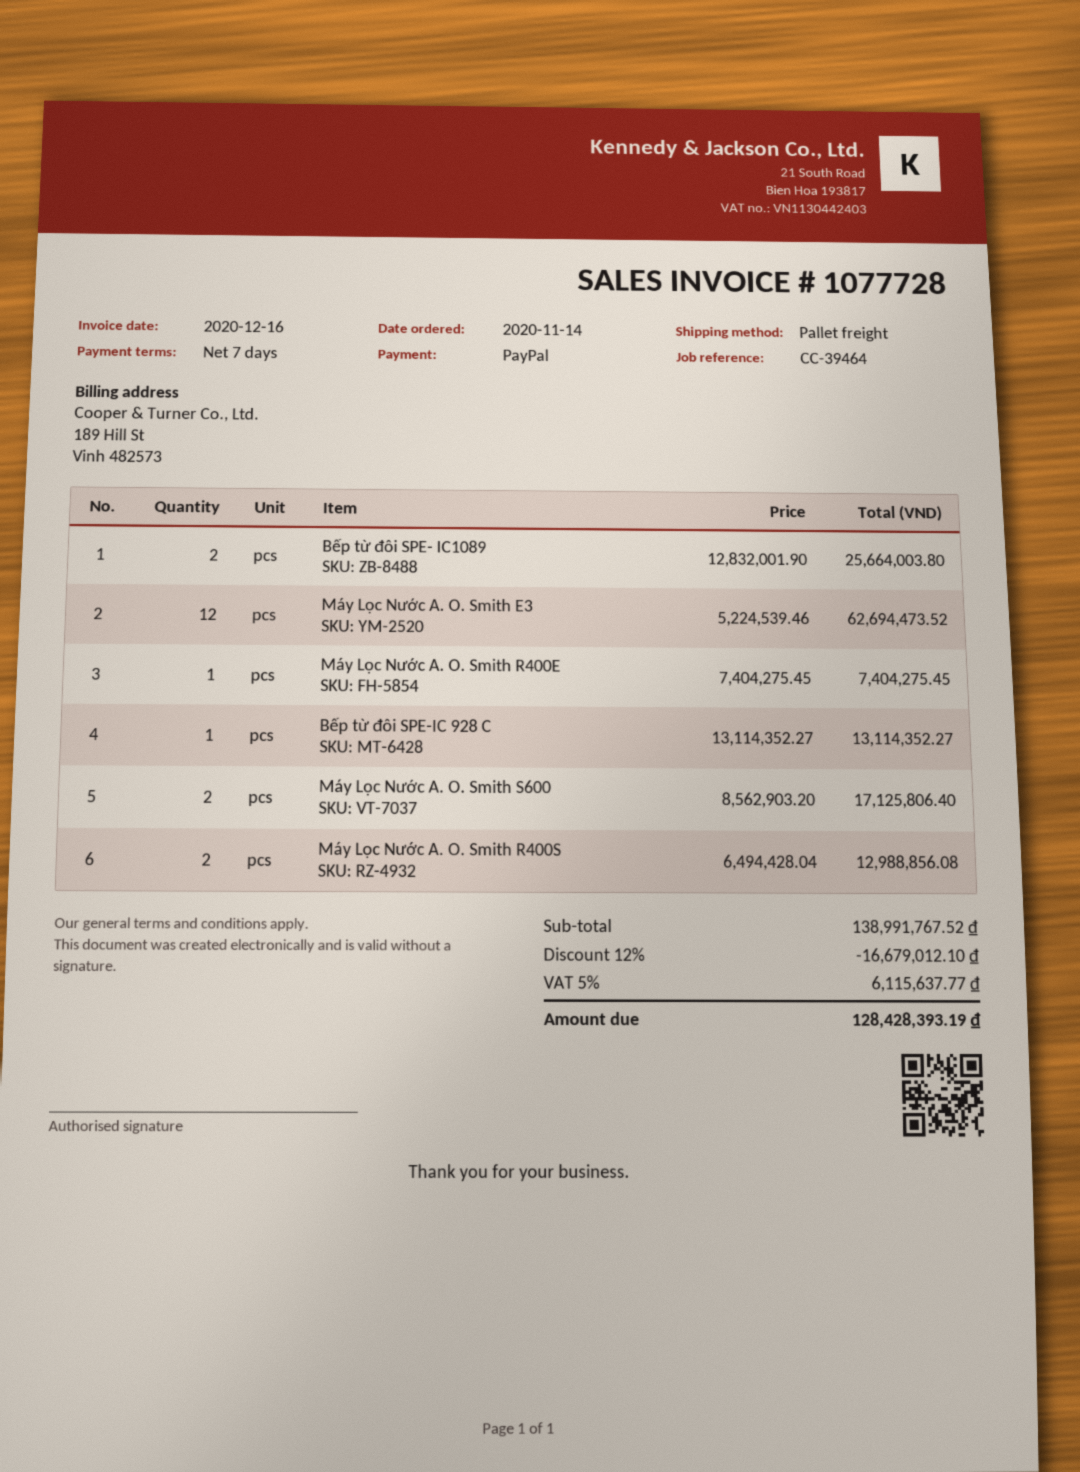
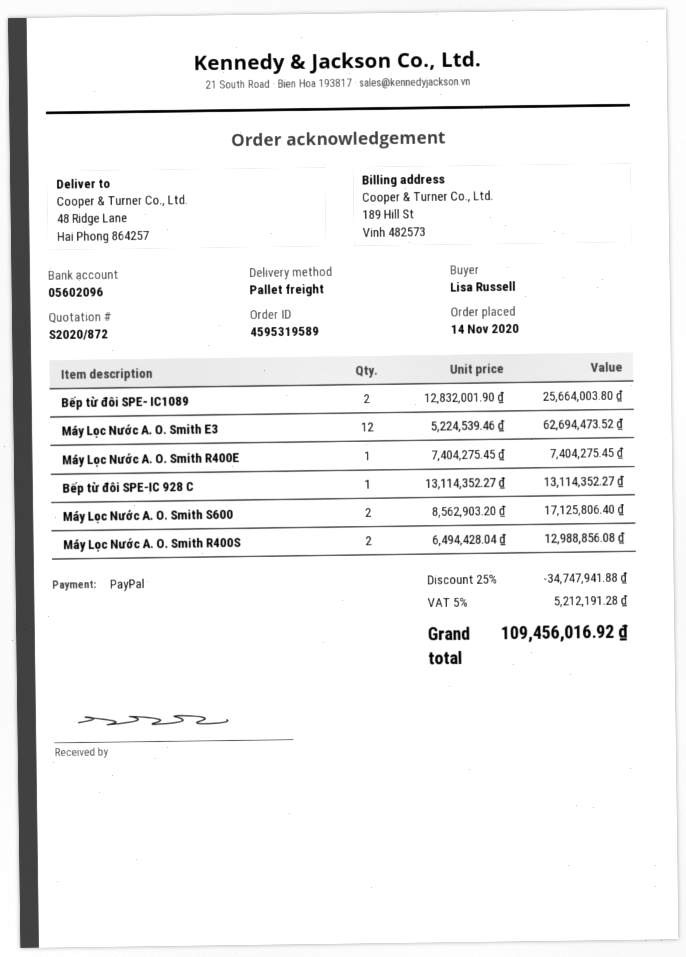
discount: 12% = 16679012.10 -> 25% = 34747941.88
tax: 5% = 6115637.77 -> 5% = 5212191.28
total: 128428393.19 -> 109456016.92

